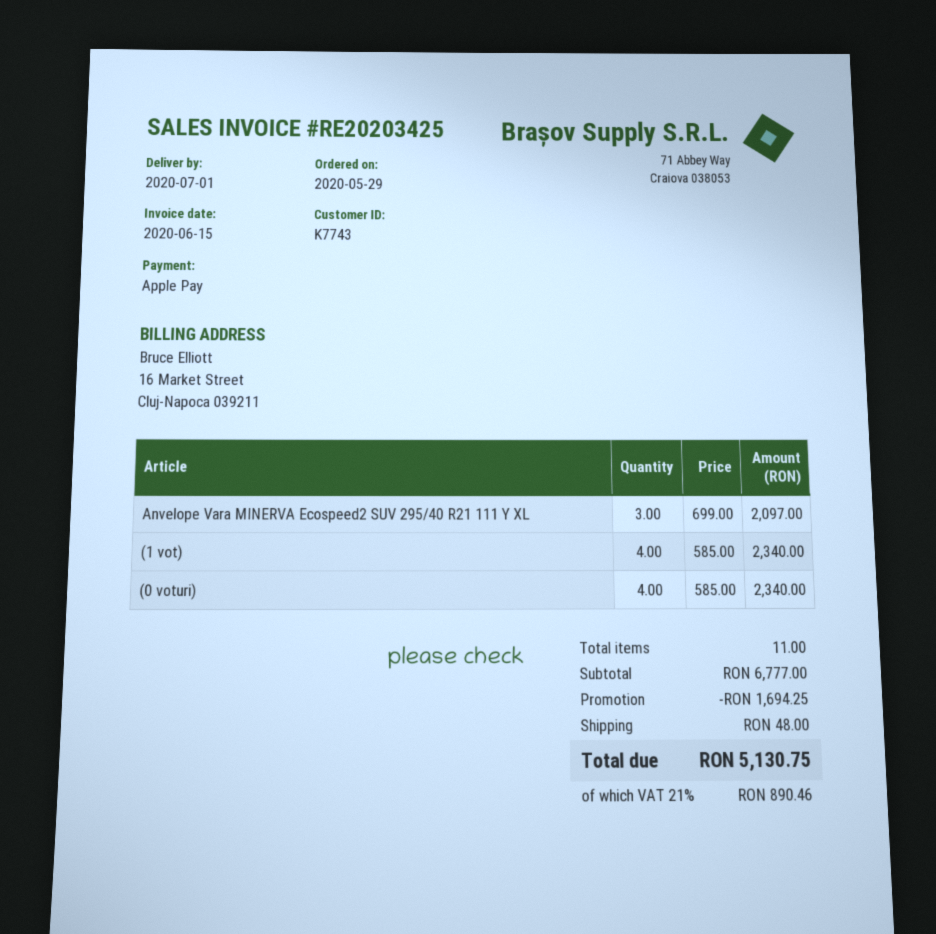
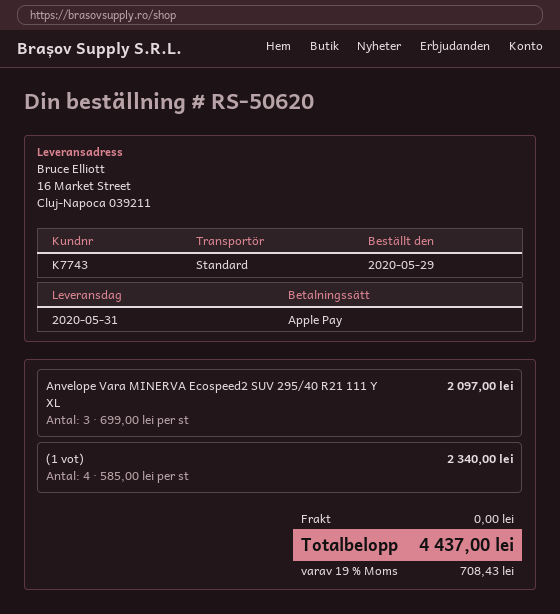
delivery date: 2020-07-01 -> 2020-05-31
(0 voturi): 4 x 585.00 = 2340.00 -> none
discount: 1694.25 -> none
shipping: 48.00 -> 0.00
tax: 21% = 890.46 -> 19% = 708.43
total: 5130.75 -> 4437.00

